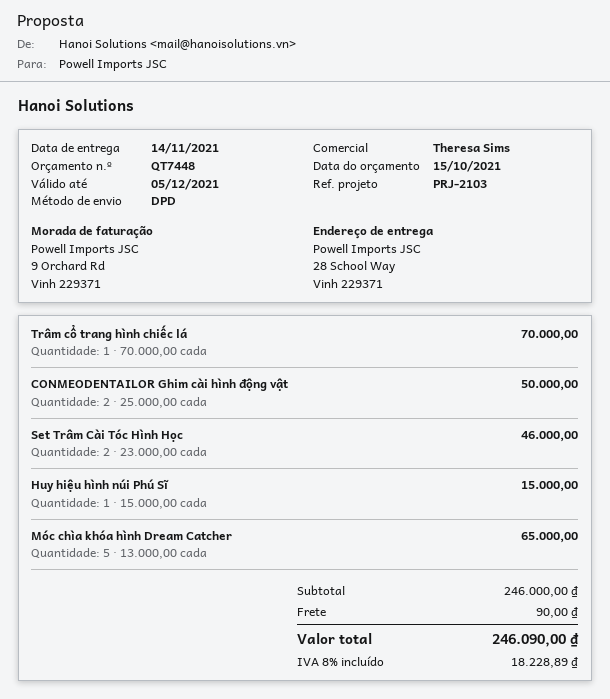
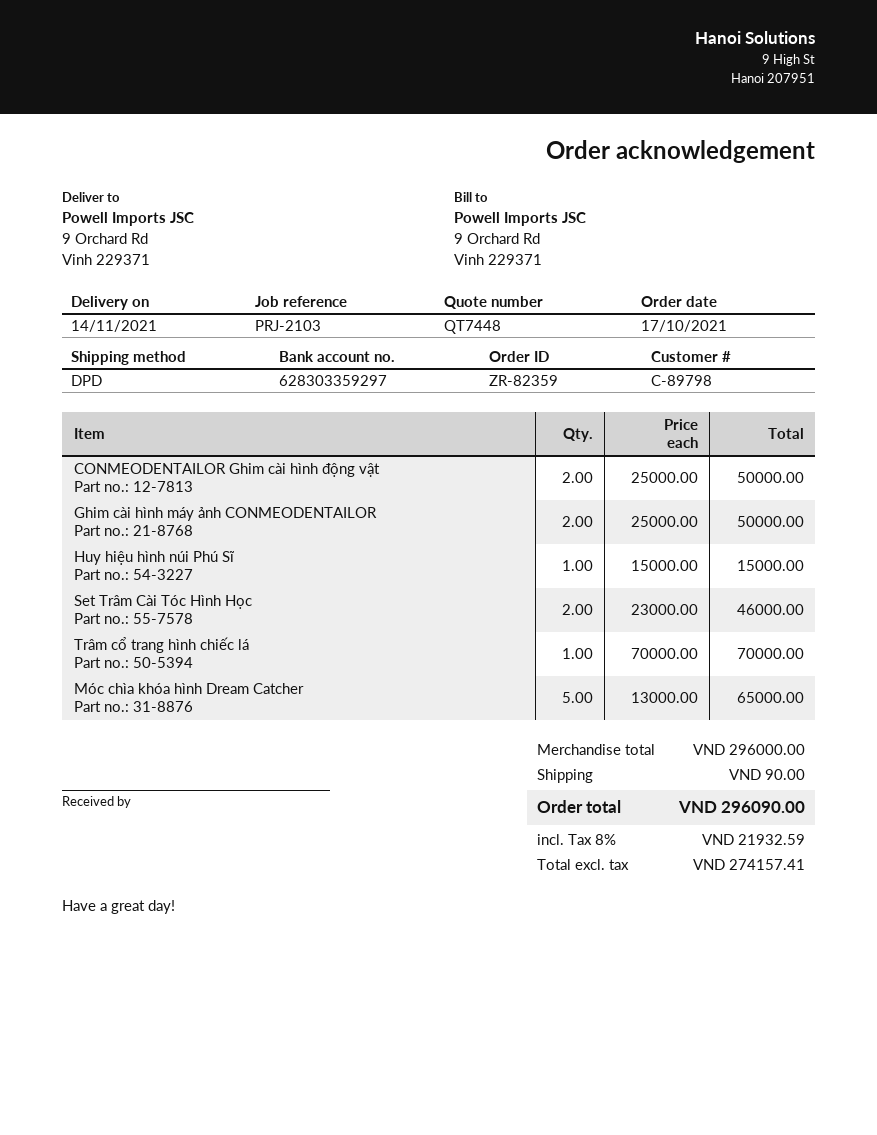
ship to: 28 School Way, Vinh 229371 -> 9 Orchard Rd, Vinh 229371
Ghim cài hình máy ảnh CONMEODENTAILOR: none -> 2 x 25000.00 = 50000.00
subtotal: 246000.00 -> 296000.00
tax: 8% = 18228.89 -> 8% = 21932.59
total: 246090.00 -> 296090.00

